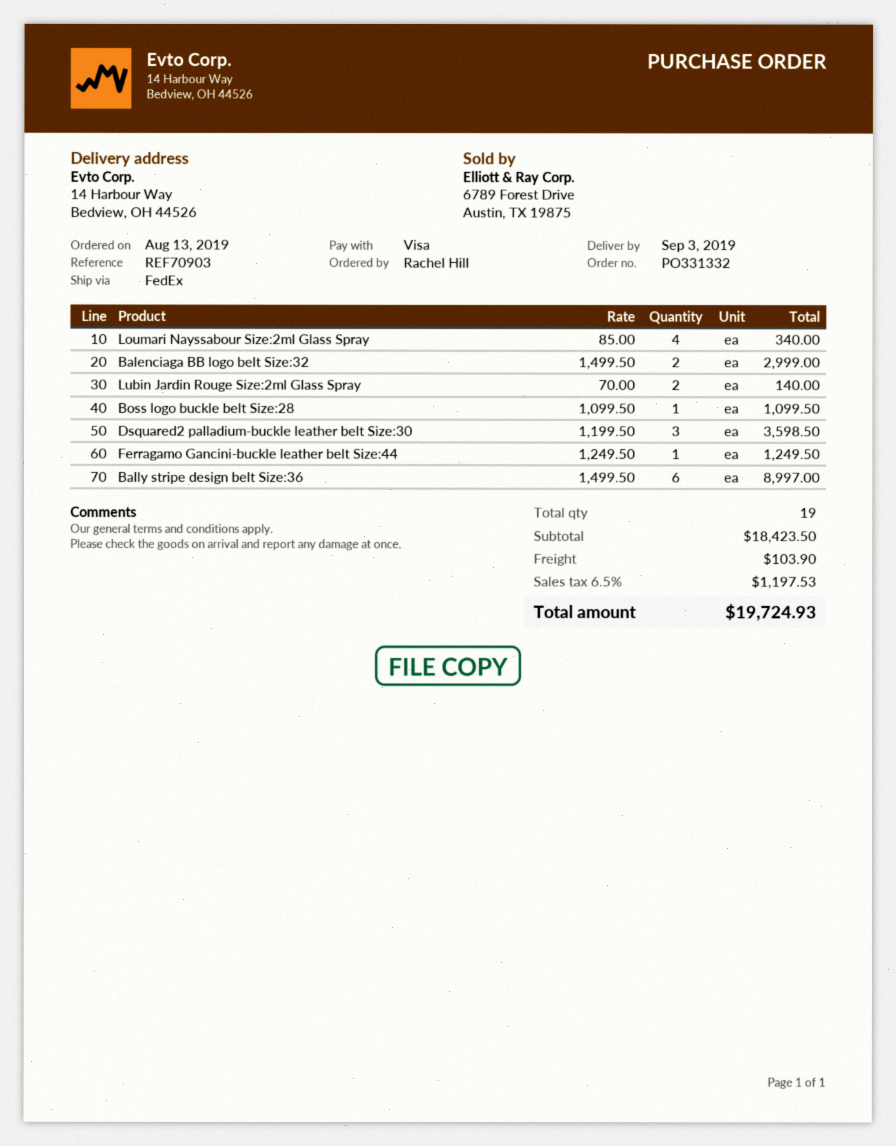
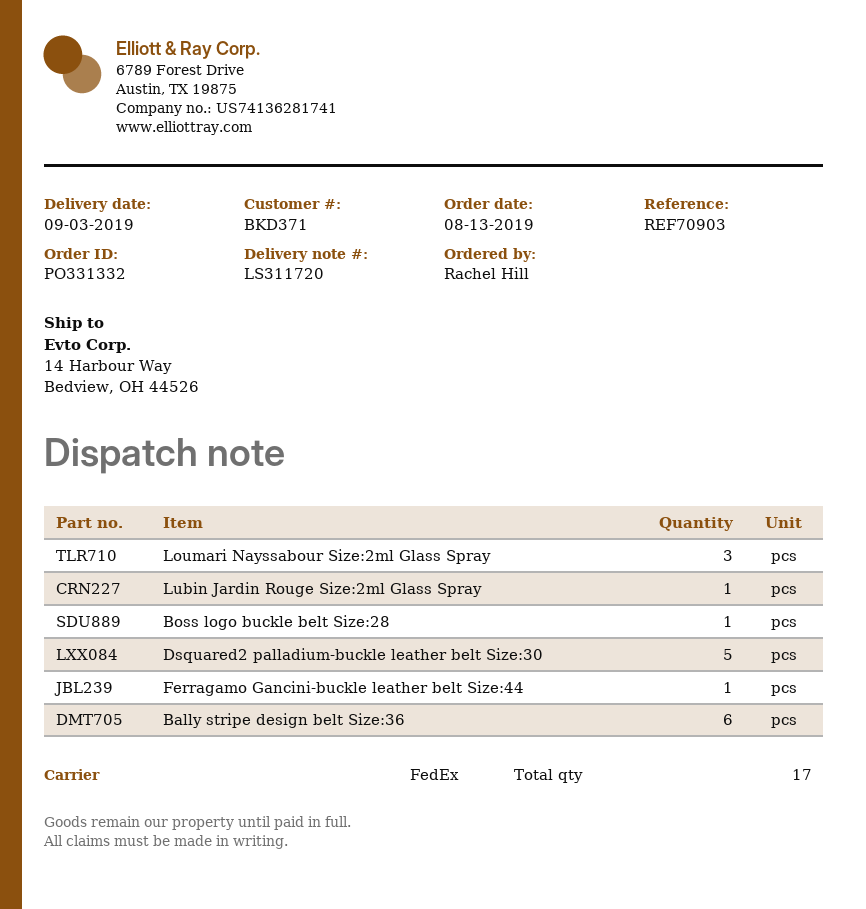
Loumari Nayssabour Size:2ml Glass Spray: 4 -> 3
Balenciaga BB logo belt Size:32: 2 -> none
Lubin Jardin Rouge Size:2ml Glass Spray: 2 -> 1
Dsquared2 palladium-buckle leather belt Size:30: 3 -> 5
total quantity: 19 -> 17

